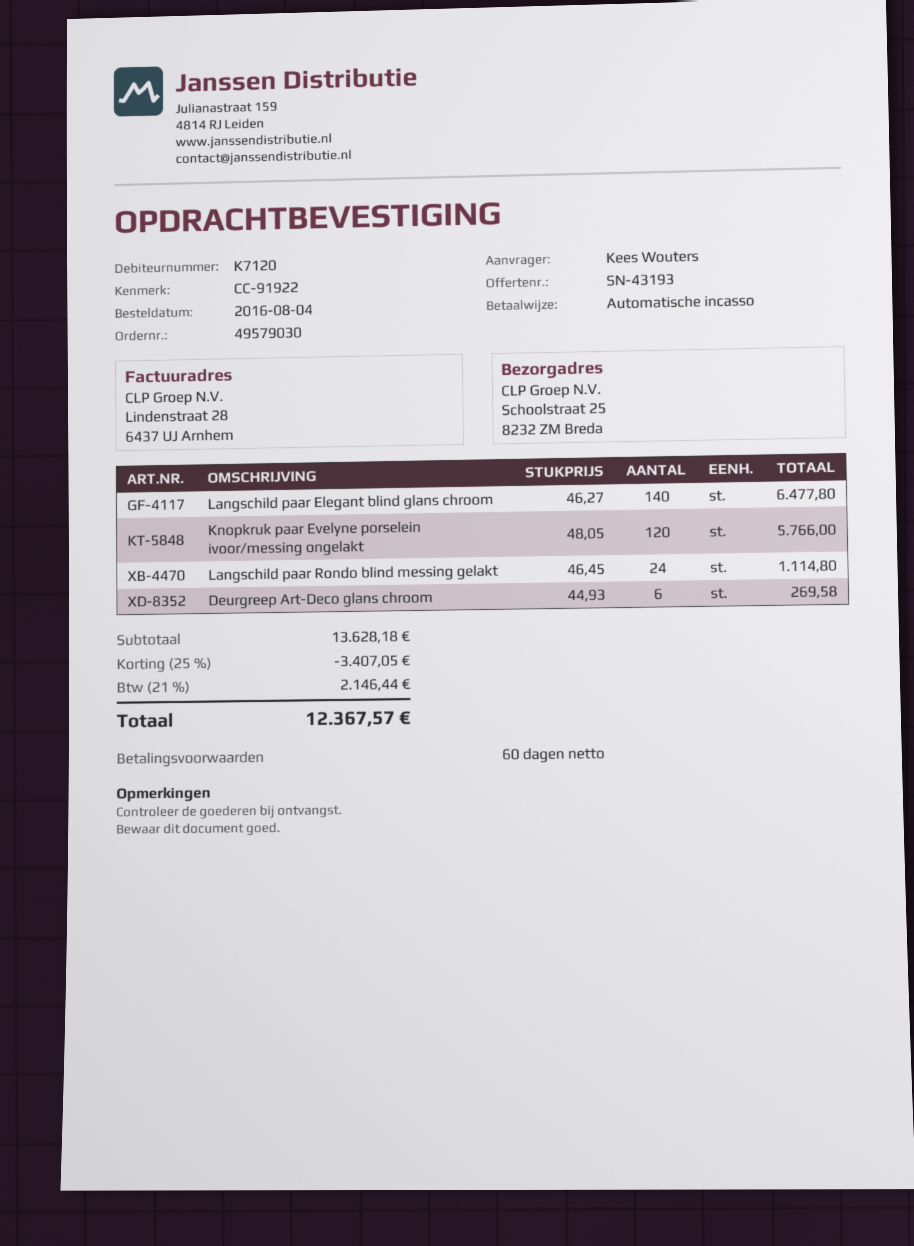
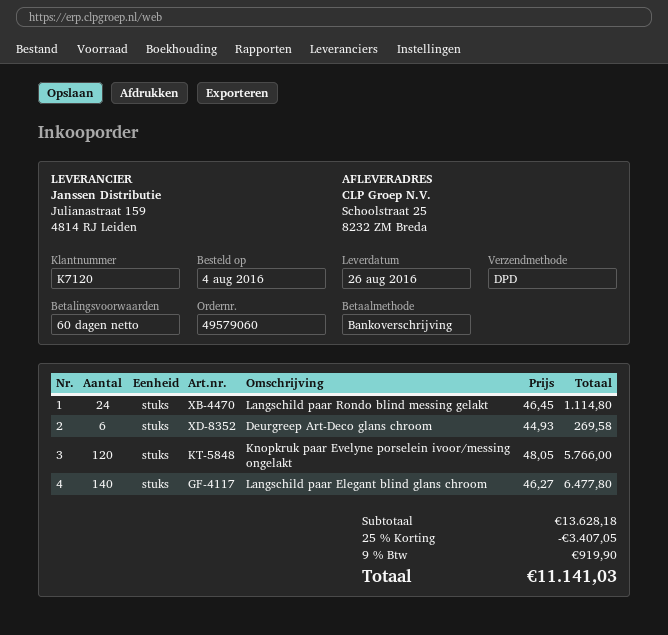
order number: 49579030 -> 49579060
payment method: direct debit -> bank transfer
tax: 21% = 2146.44 -> 9% = 919.90
total: 12367.57 -> 11141.03

